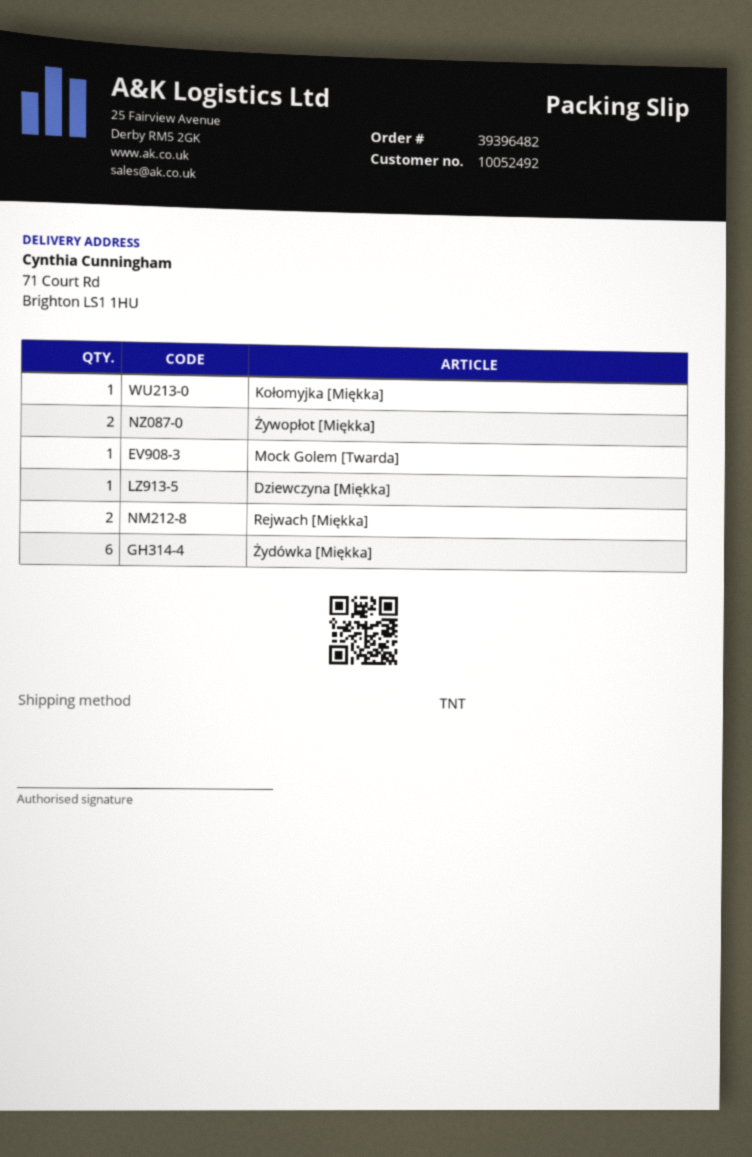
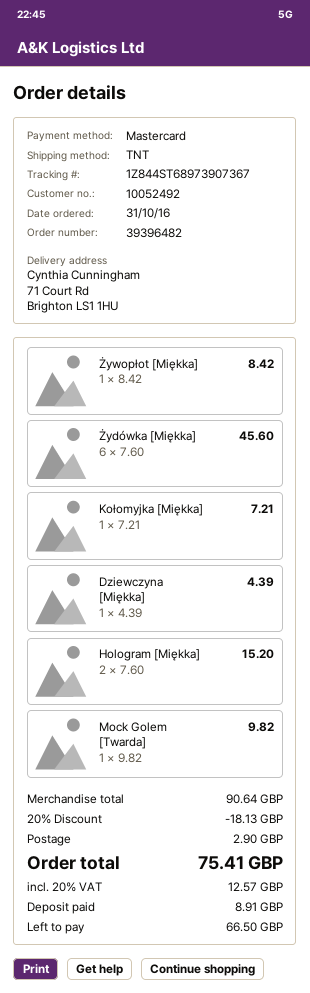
Żywopłot [Miękka]: 2 -> 1
Rejwach [Miękka]: 2 -> none
Hologram [Miękka]: none -> 2

